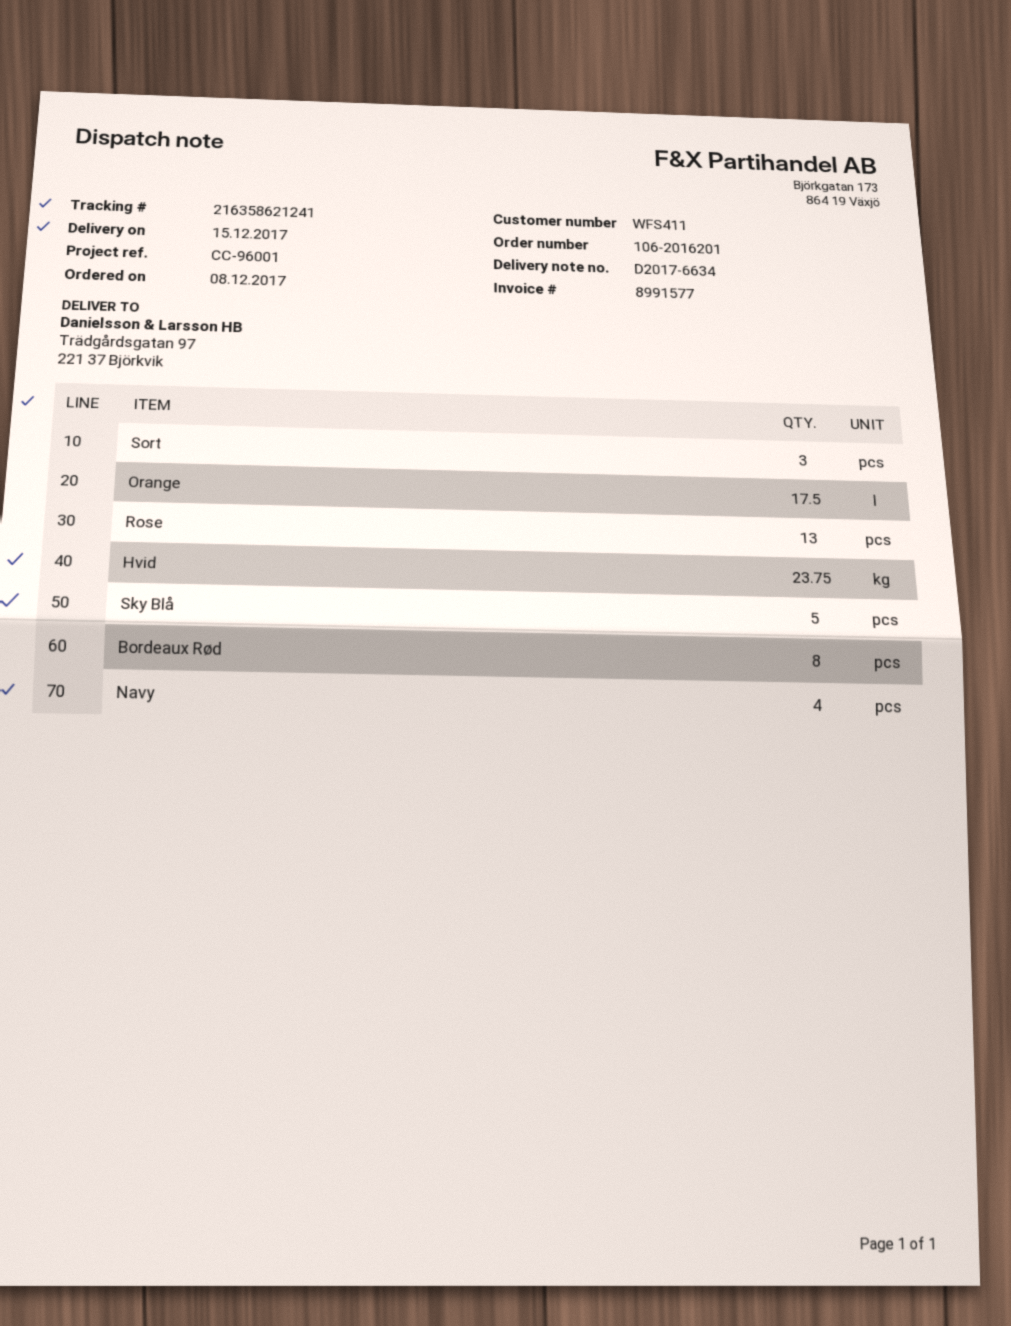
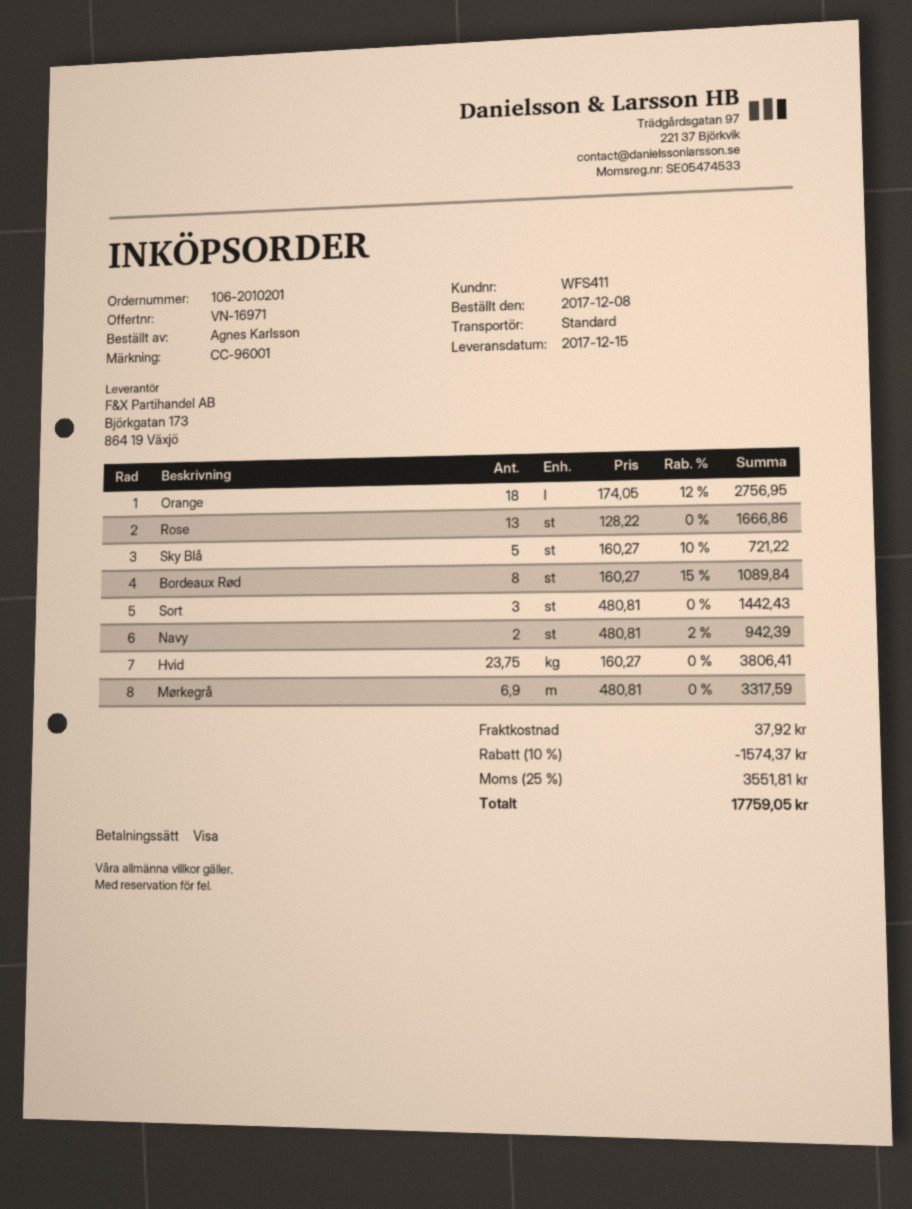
order number: 106-2016201 -> 106-2010201
Orange: 17.5 -> 18
Navy: 4 -> 2
Mørkegrå: none -> 6.9

